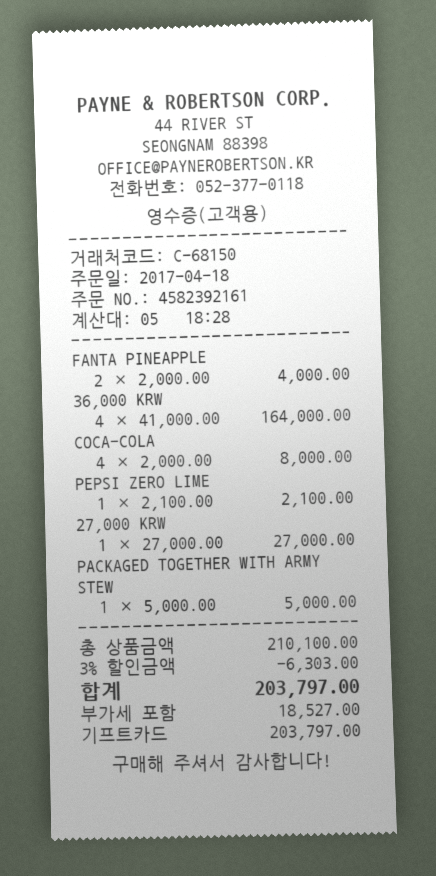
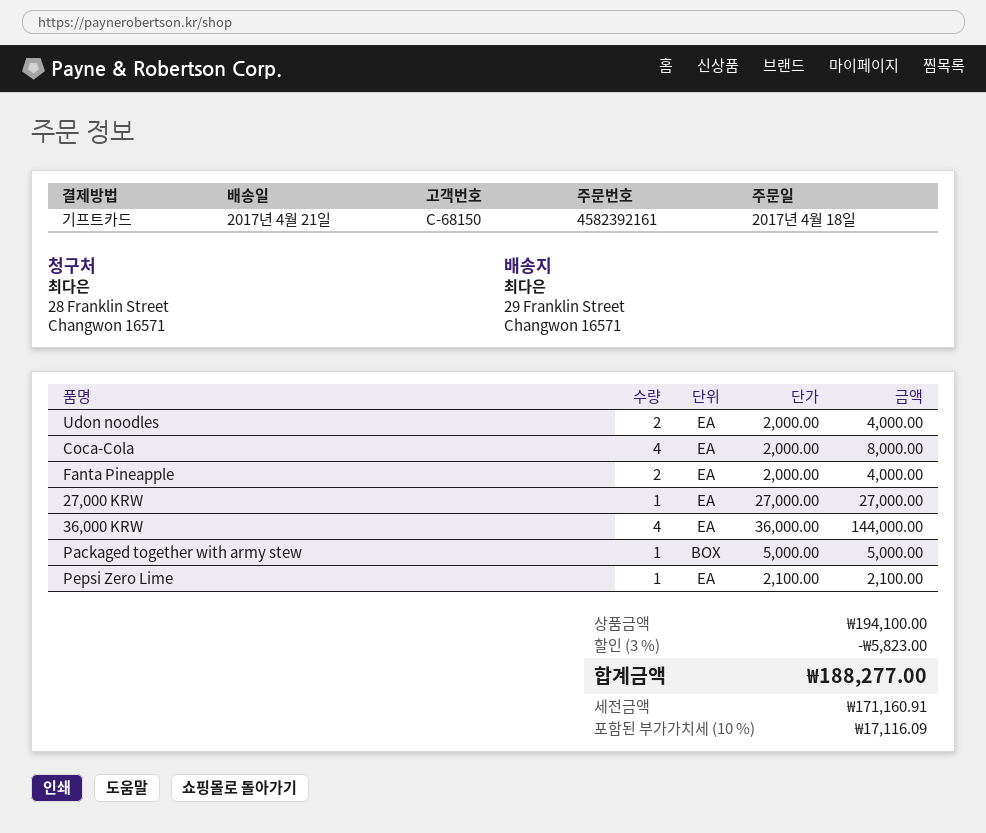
36,000 KRW: 4 x 41000.00 = 164000.00 -> 4 x 36000.00 = 144000.00
Udon noodles: none -> 2 x 2000.00 = 4000.00
subtotal: 210100.00 -> 194100.00
discount: 3% = 6303.00 -> 3% = 5823.00
tax: 18527.00 -> 17116.09
total: 203797.00 -> 188277.00

